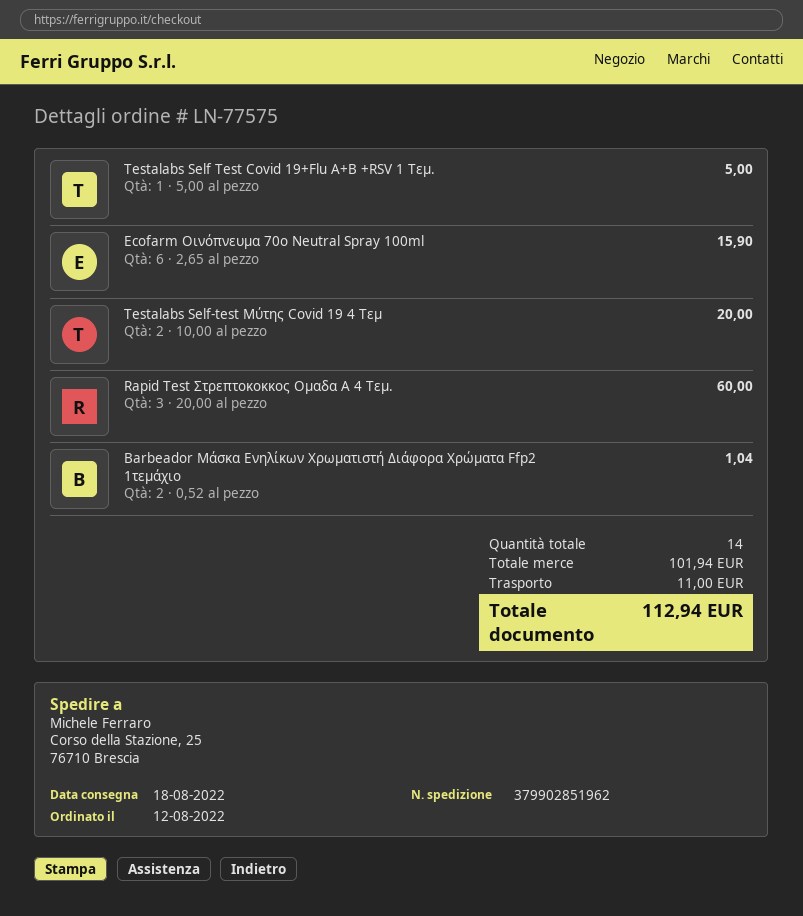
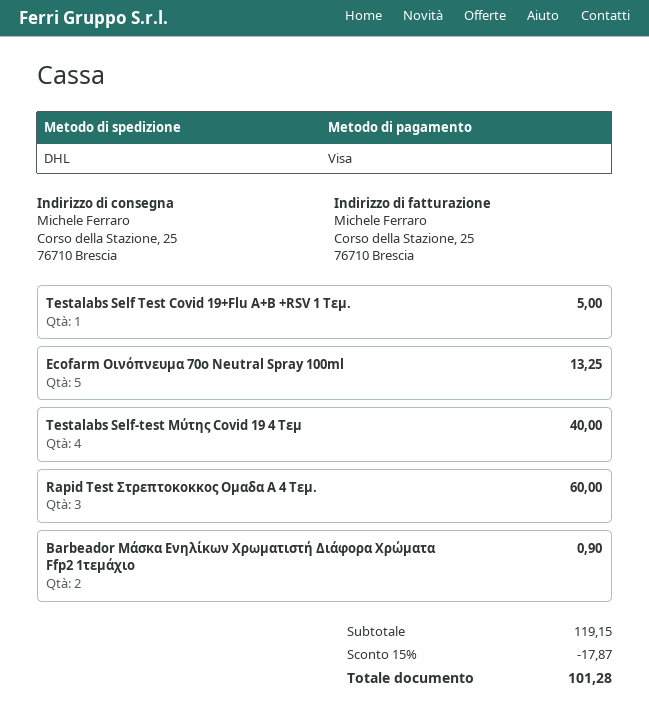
Ecofarm Οινόπνευμα 70o Neutral Spray 100ml: 6 for 15.90 -> 5 for 13.25
Testalabs Self-test Μύτης Covid 19 4 Τεμ: 2 for 20.00 -> 4 for 40.00
Barbeador Μάσκα Ενηλίκων Χρωματιστή Διάφορα Χρώματα Ffp2 1τεμάχιο: 2 for 1.04 -> 2 for 0.90
subtotal: 101.94 -> 119.15
discount: none -> 15% = 17.87
shipping: 11.00 -> none
total: 112.94 -> 101.28

